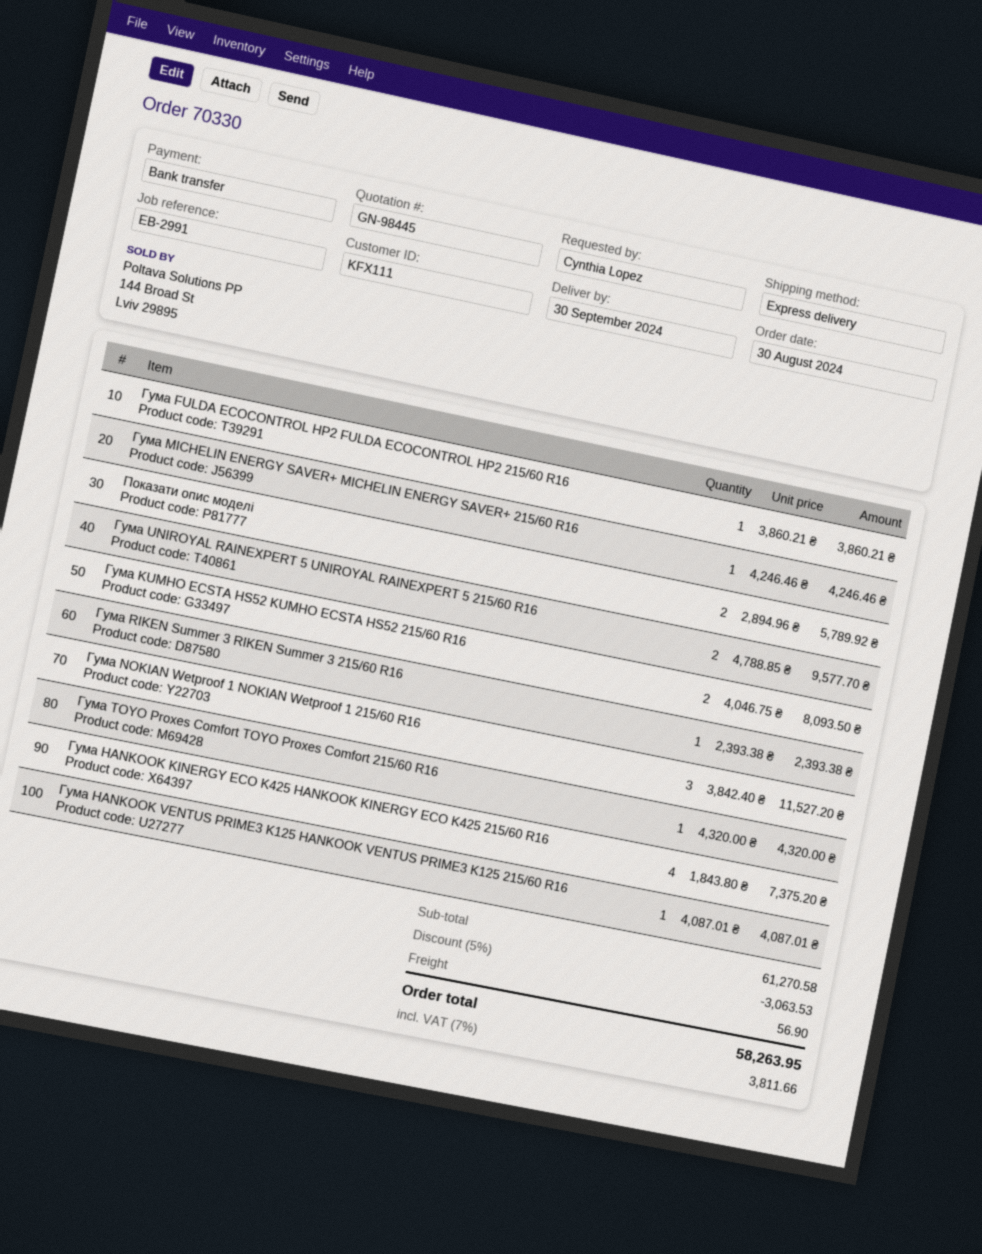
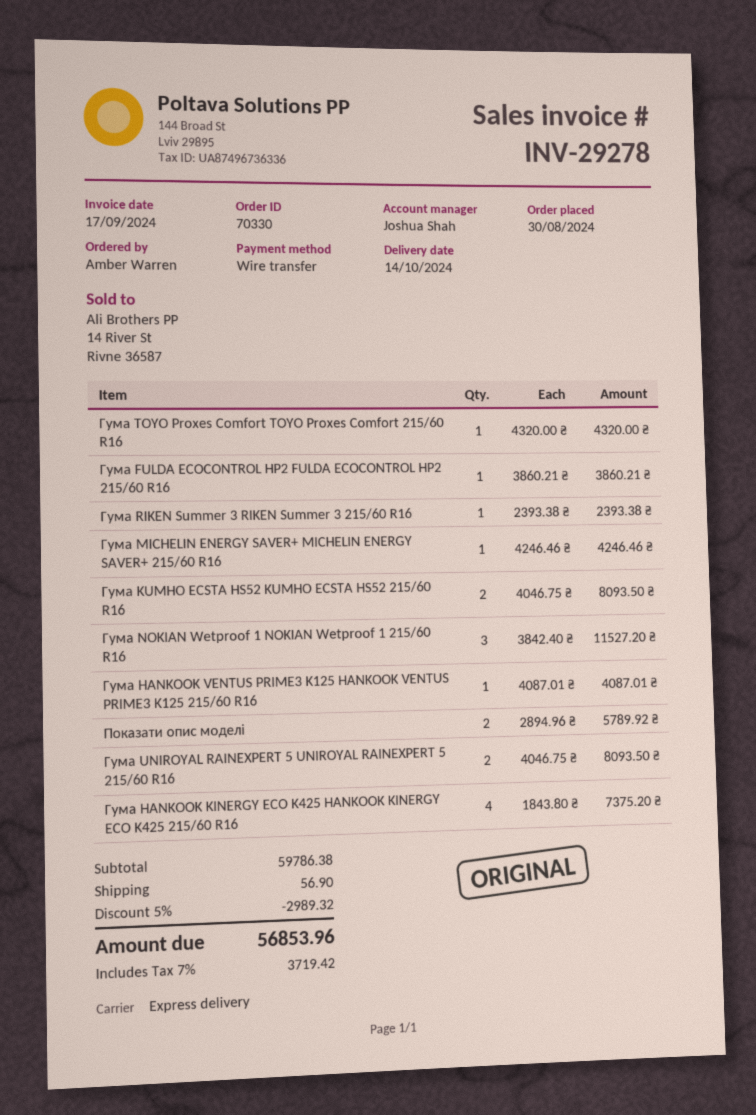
delivery date: 2024-09-30 -> 2024-10-14
ordered by: Cynthia Lopez -> Amber Warren
Гума UNIROYAL RAINEXPERT 5 UNIROYAL RAINEXPERT 5 215/60 R16: 2 x 4788.85 = 9577.70 -> 2 x 4046.75 = 8093.50
subtotal: 61270.58 -> 59786.38
discount: 5% = 3063.53 -> 5% = 2989.32
tax: 7% = 3811.66 -> 7% = 3719.42
total: 58263.95 -> 56853.96

